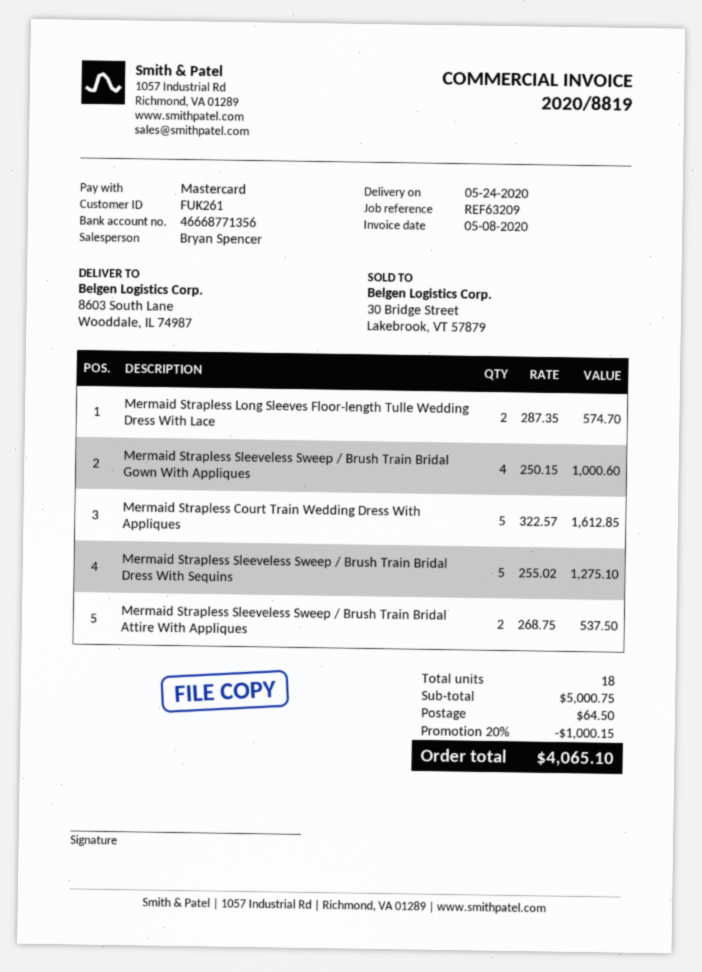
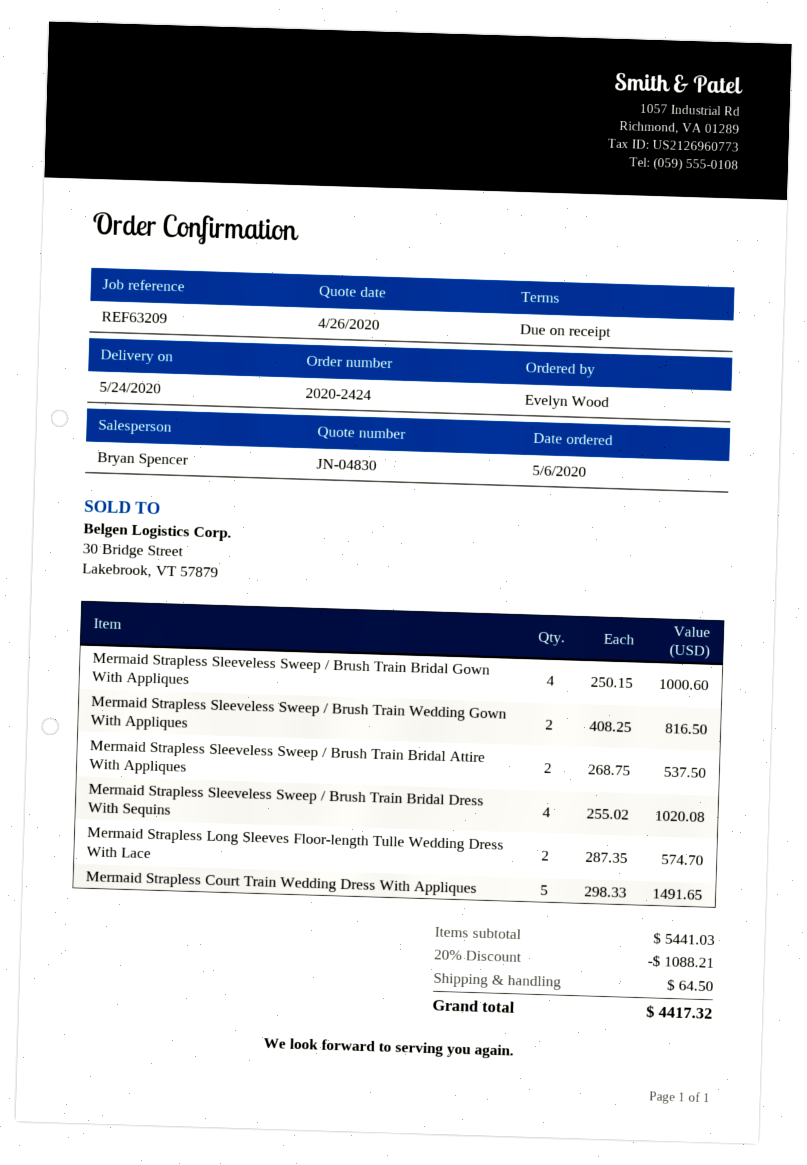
Mermaid Strapless Court Train Wedding Dress With Appliques: 5 x 322.57 = 1612.85 -> 5 x 298.33 = 1491.65
Mermaid Strapless Sleeveless Sweep / Brush Train Bridal Dress With Sequins: 5 x 255.02 = 1275.10 -> 4 x 255.02 = 1020.08
Mermaid Strapless Sleeveless Sweep / Brush Train Wedding Gown With Appliques: none -> 2 x 408.25 = 816.50
subtotal: 5000.75 -> 5441.03
discount: 20% = 1000.15 -> 20% = 1088.21
total: 4065.10 -> 4417.32

